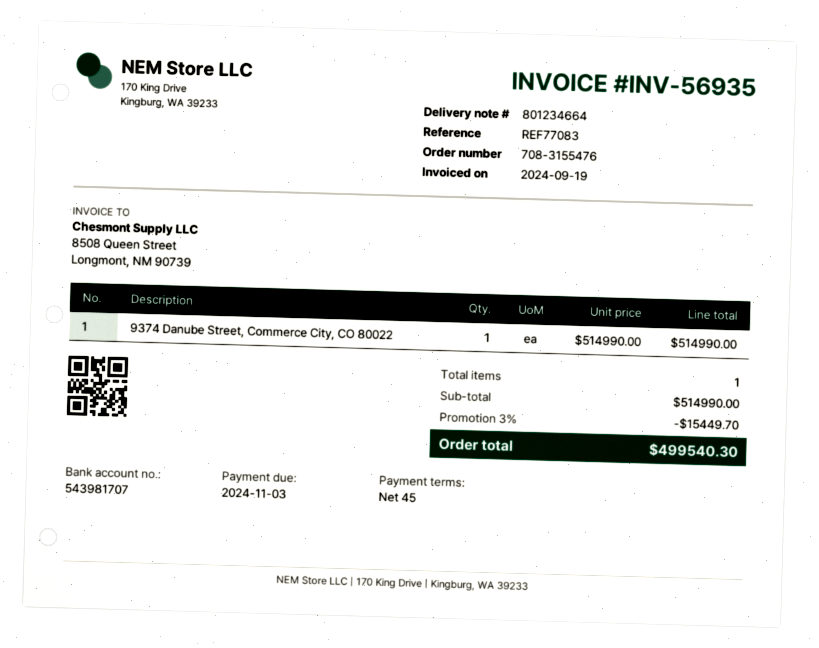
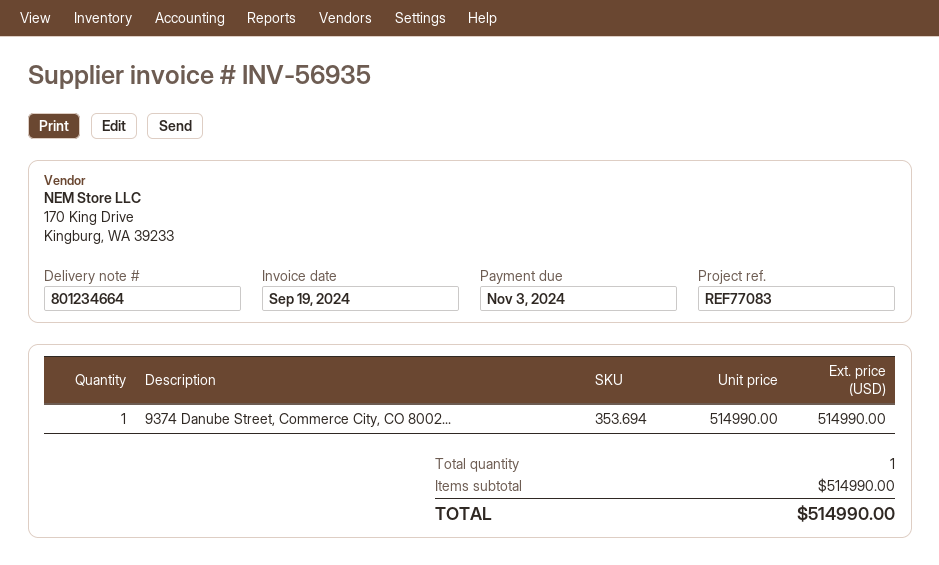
discount: 3% = 15449.70 -> none
total: 499540.30 -> 514990.00

